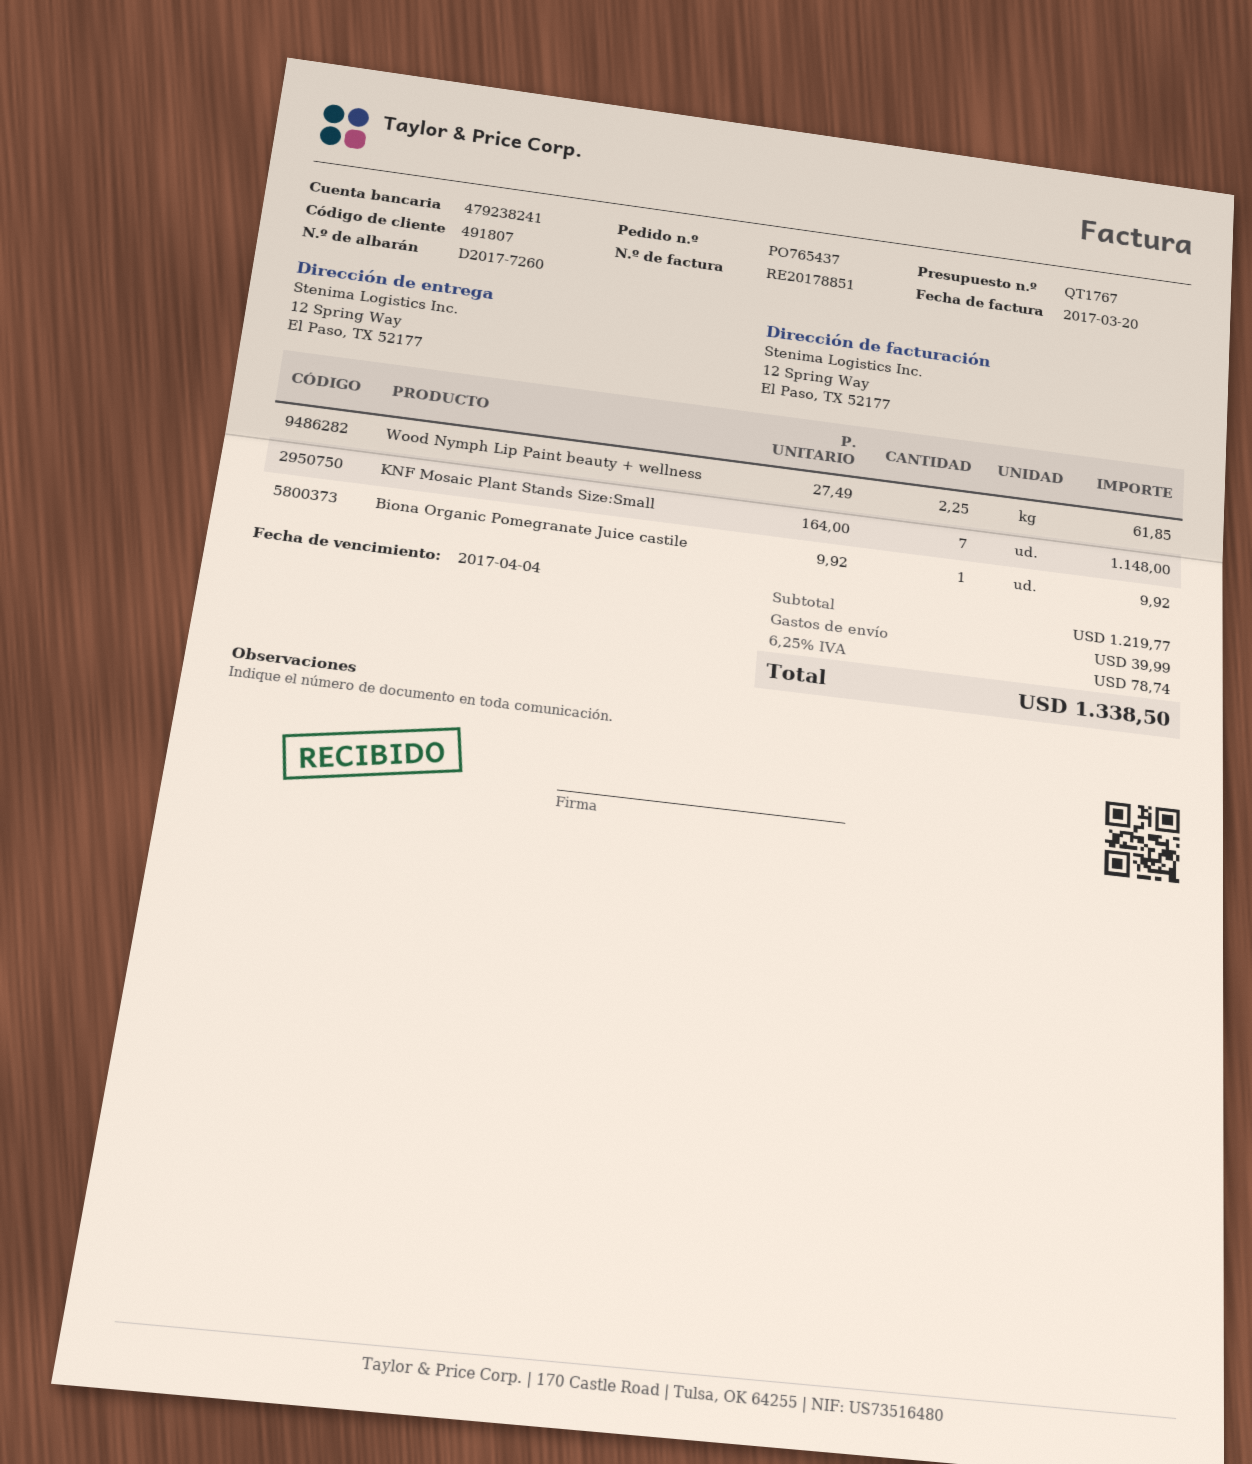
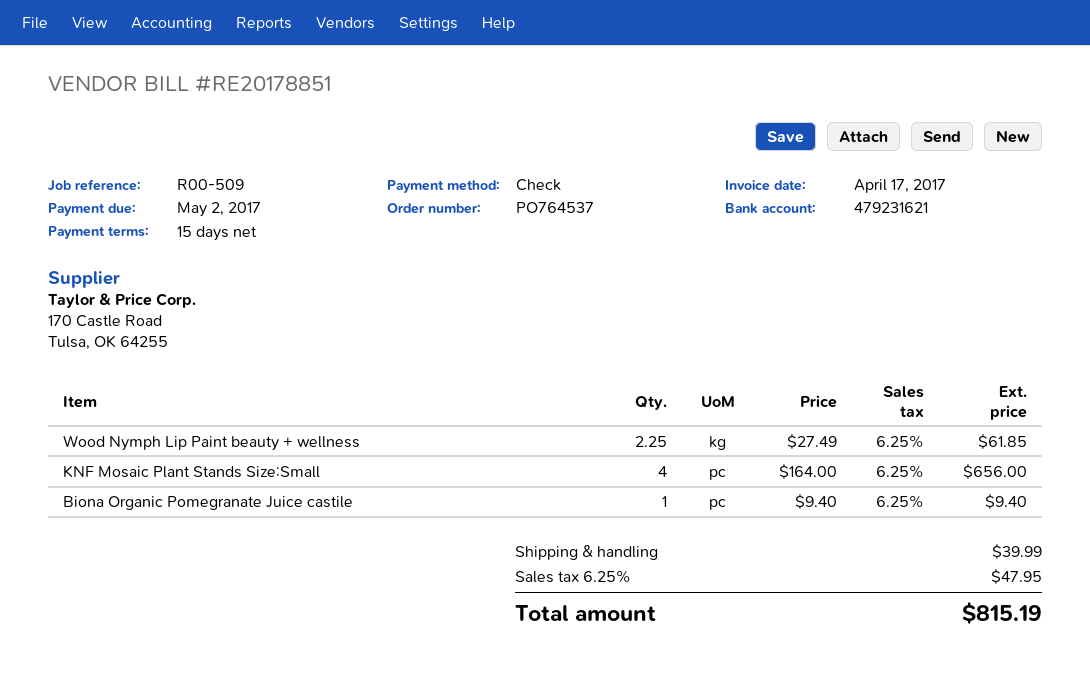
order number: PO765437 -> PO764537
invoice date: 2017-03-20 -> 2017-04-17
due date: 2017-04-04 -> 2017-05-02
bank account: 479238241 -> 479231621
KNF Mosaic Plant Stands Size:Small: 7 x 164.00 = 1148.00 -> 4 x 164.00 = 656.00
Biona Organic Pomegranate Juice castile: 1 x 9.92 = 9.92 -> 1 x 9.40 = 9.40
tax: 6.25% = 78.74 -> 6.25% = 47.95
total: 1338.50 -> 815.19

